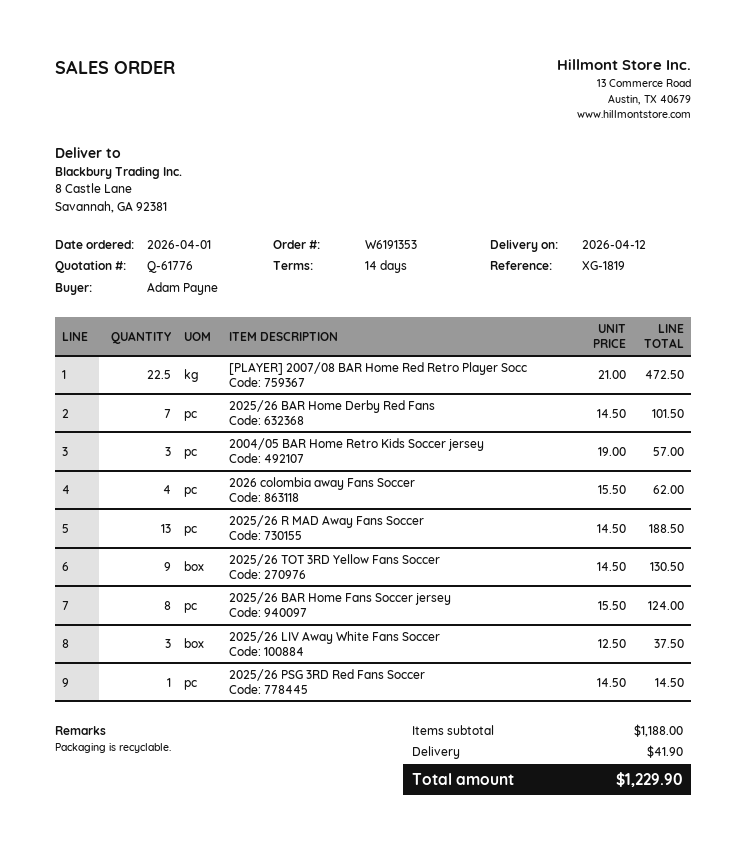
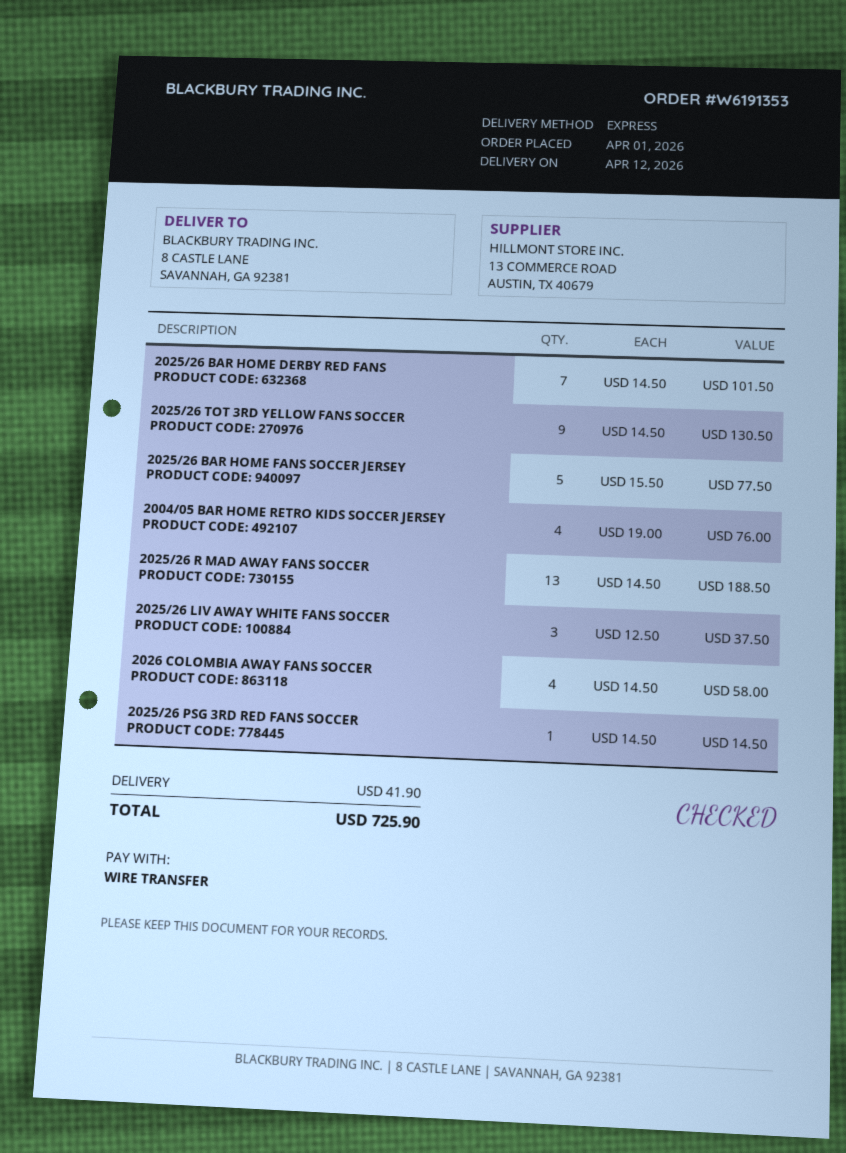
[PLAYER] 2007/08 BAR Home Red Retro Player Socc: 22.5 x 21.00 = 472.50 -> none
2004/05 BAR Home Retro Kids Soccer jersey: 3 x 19.00 = 57.00 -> 4 x 19.00 = 76.00
2026 colombia away Fans Soccer: 4 x 15.50 = 62.00 -> 4 x 14.50 = 58.00
2025/26 BAR Home Fans Soccer jersey: 8 x 15.50 = 124.00 -> 5 x 15.50 = 77.50
total: 1229.90 -> 725.90

